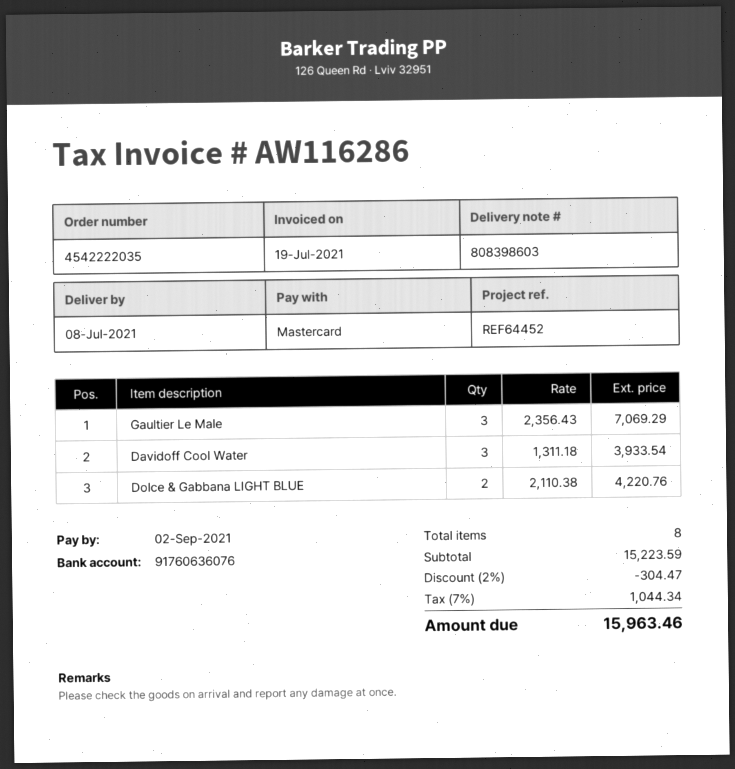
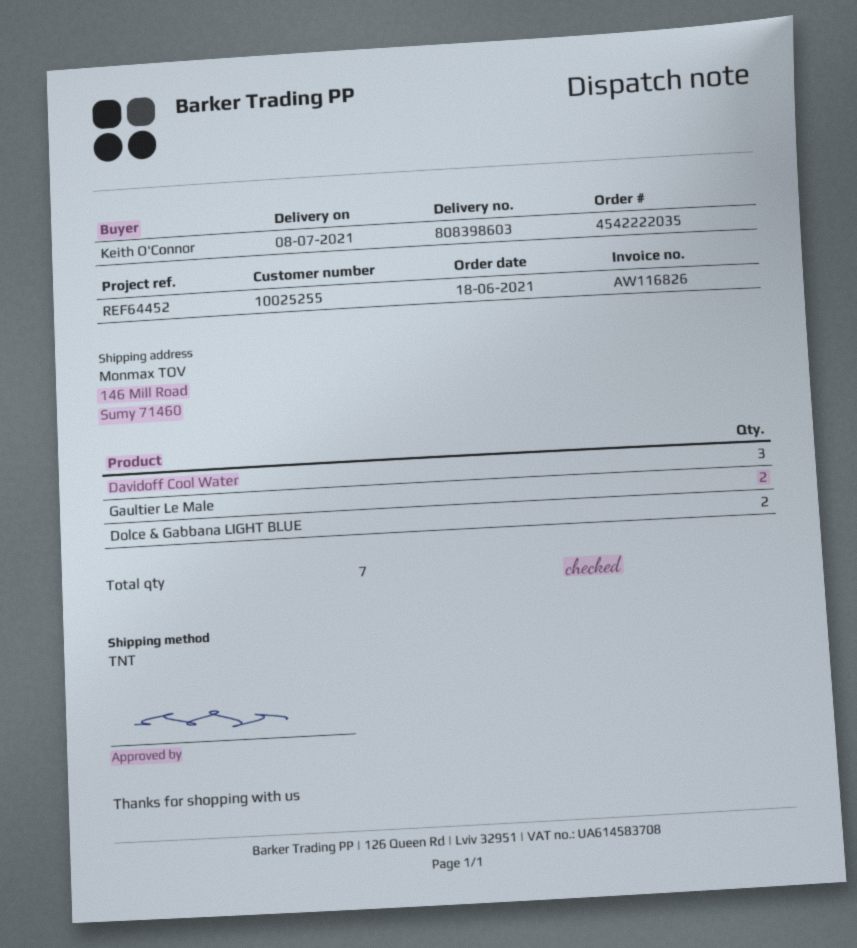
invoice number: AW116286 -> AW116826
Gaultier Le Male: 3 -> 2
total quantity: 8 -> 7

